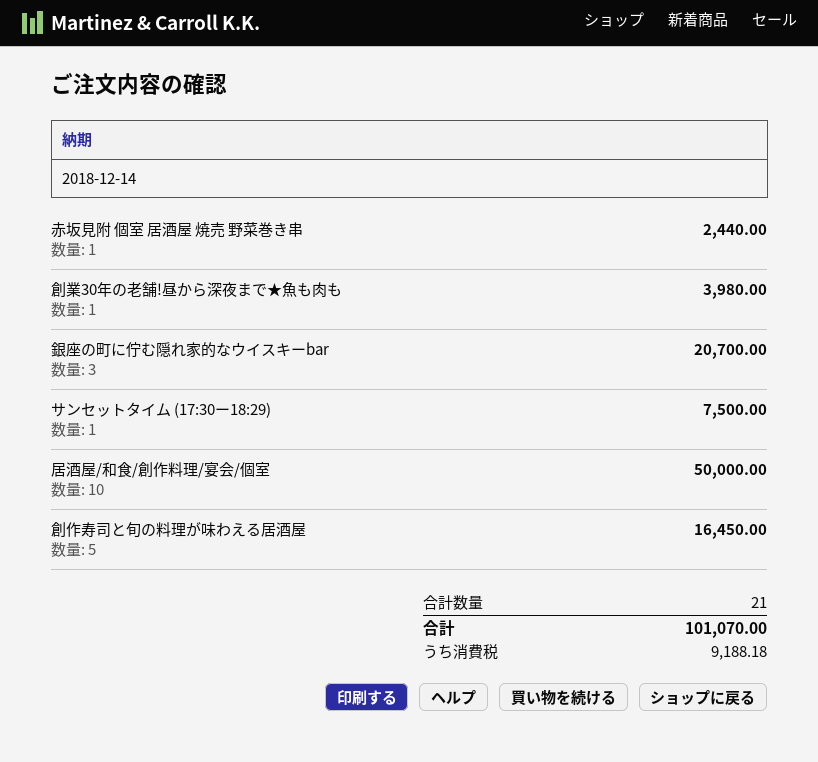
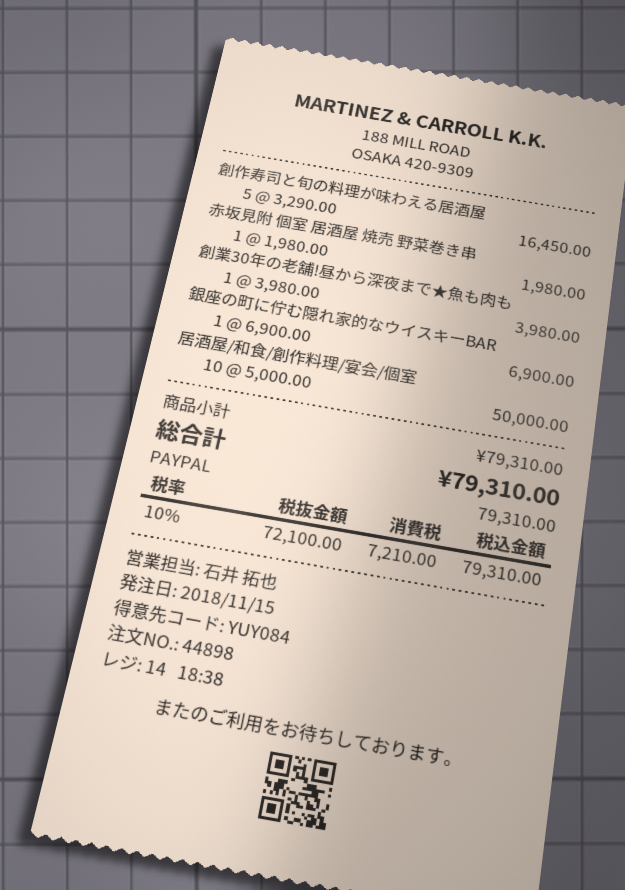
赤坂見附 個室 居酒屋 焼売 野菜巻き串: 1 for 2440.00 -> 1 for 1980.00
銀座の町に佇む隠れ家的なウイスキーbar: 3 for 20700.00 -> 1 for 6900.00
サンセットタイム (17:30ー18:29): 1 for 7500.00 -> none
tax: 9188.18 -> 7210.00
total: 101070.00 -> 79310.00

